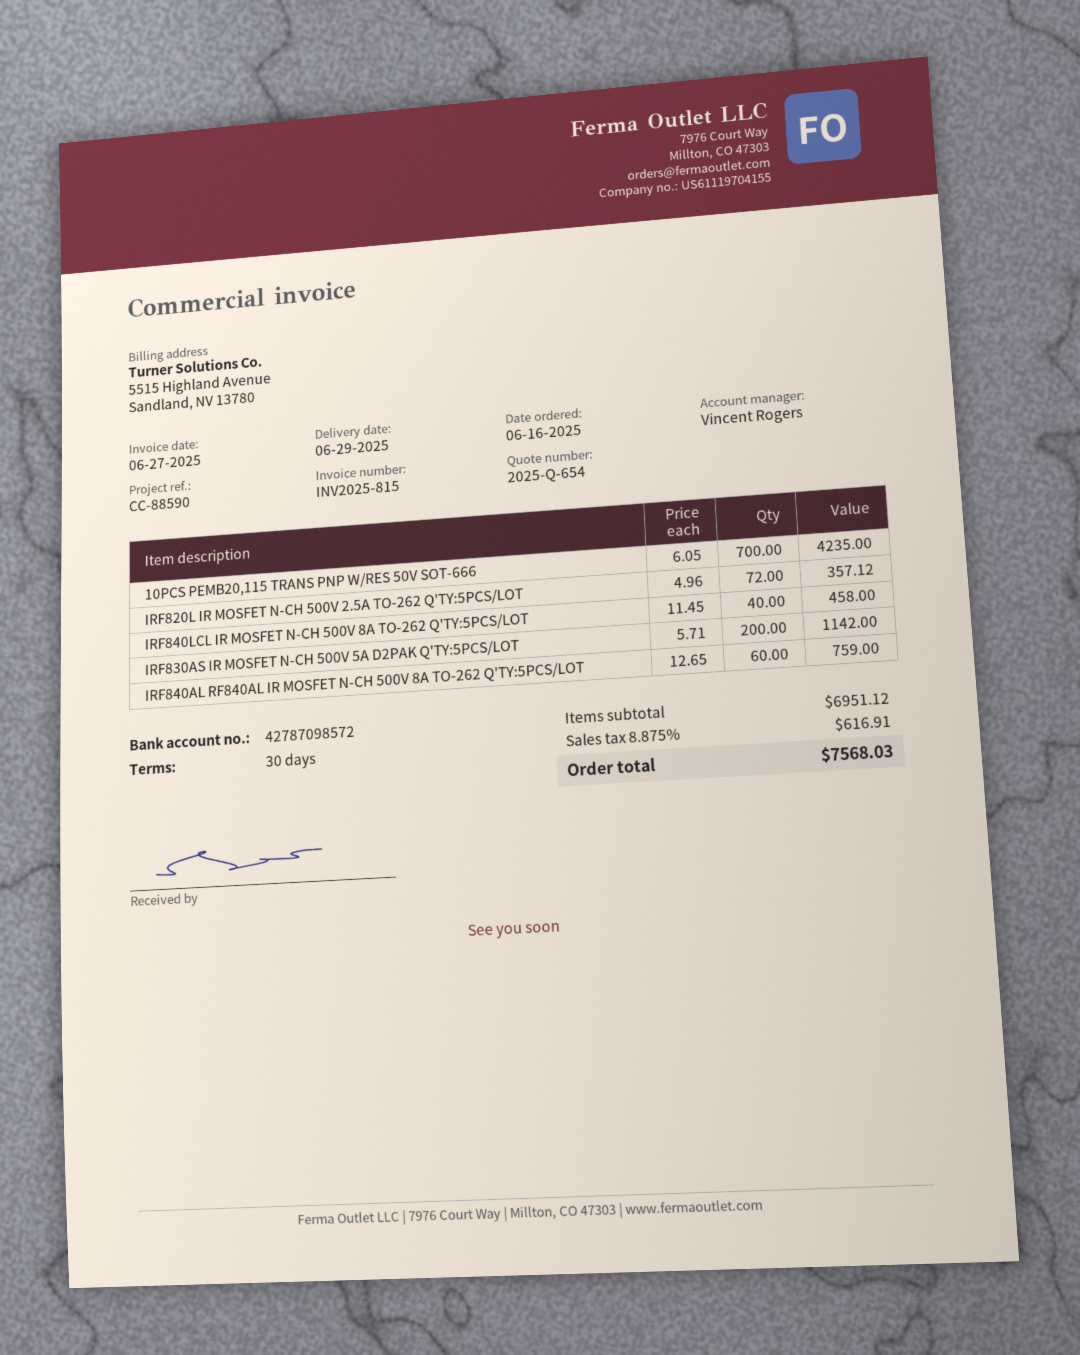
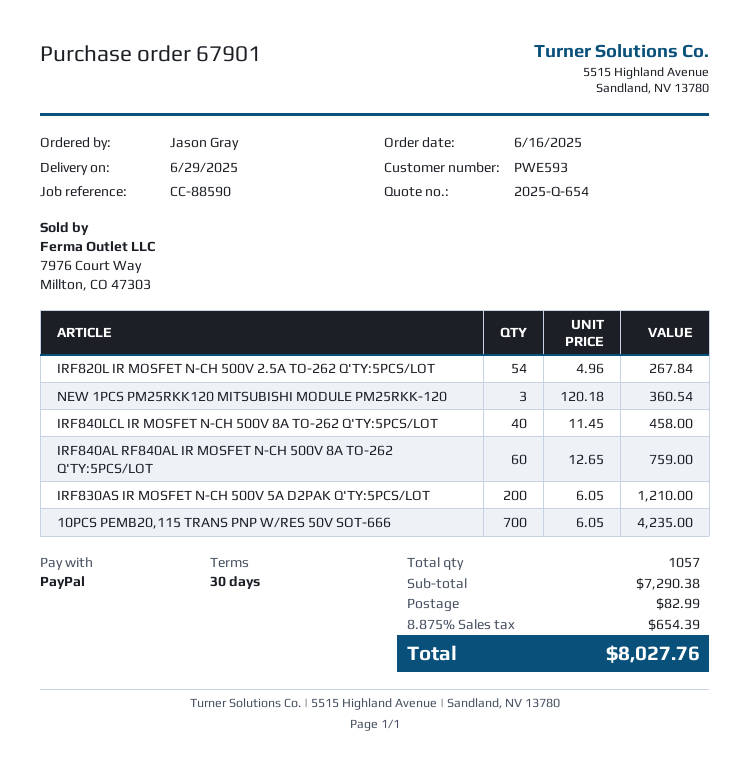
IRF820L IR MOSFET N-CH 500V 2.5A TO-262 Q'TY:5PCS/LOT: 72 x 4.96 = 357.12 -> 54 x 4.96 = 267.84
IRF830AS IR MOSFET N-CH 500V 5A D2PAK Q'TY:5PCS/LOT: 200 x 5.71 = 1142.00 -> 200 x 6.05 = 1210.00
NEW 1PCS PM25RKK120 MITSUBISHI MODULE PM25RKK-120: none -> 3 x 120.18 = 360.54
subtotal: 6951.12 -> 7290.38
shipping: none -> 82.99
tax: 8.875% = 616.91 -> 8.875% = 654.39
total: 7568.03 -> 8027.76

